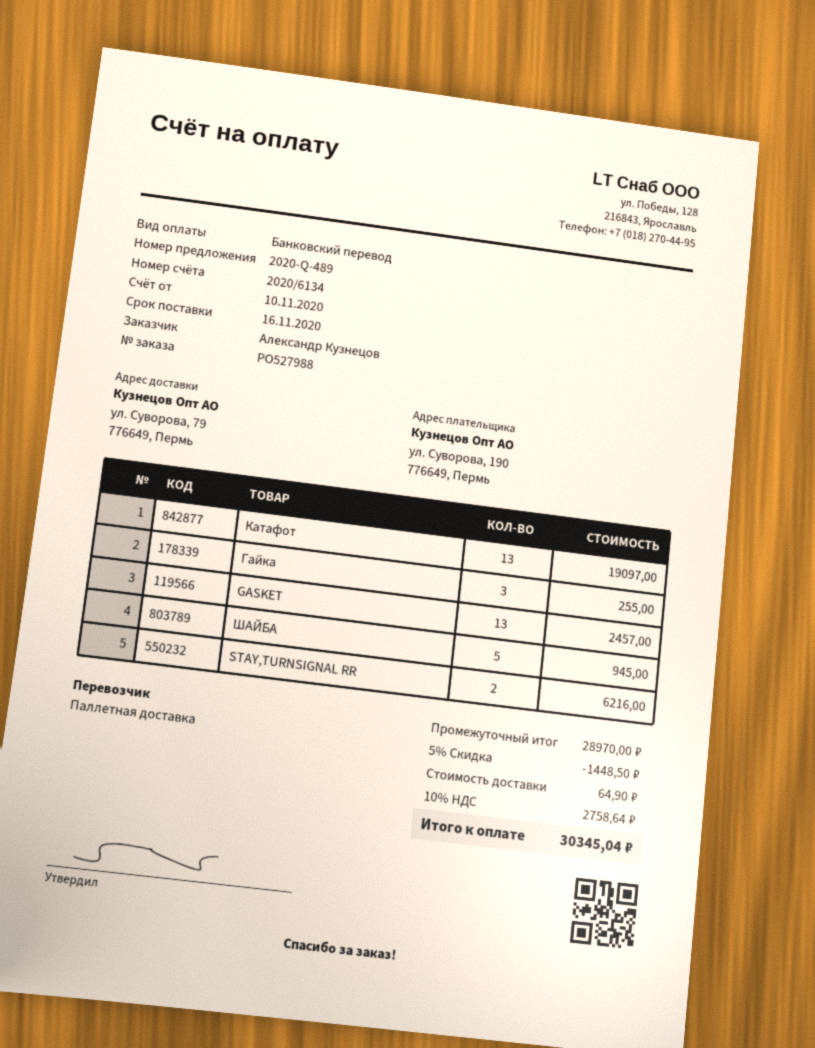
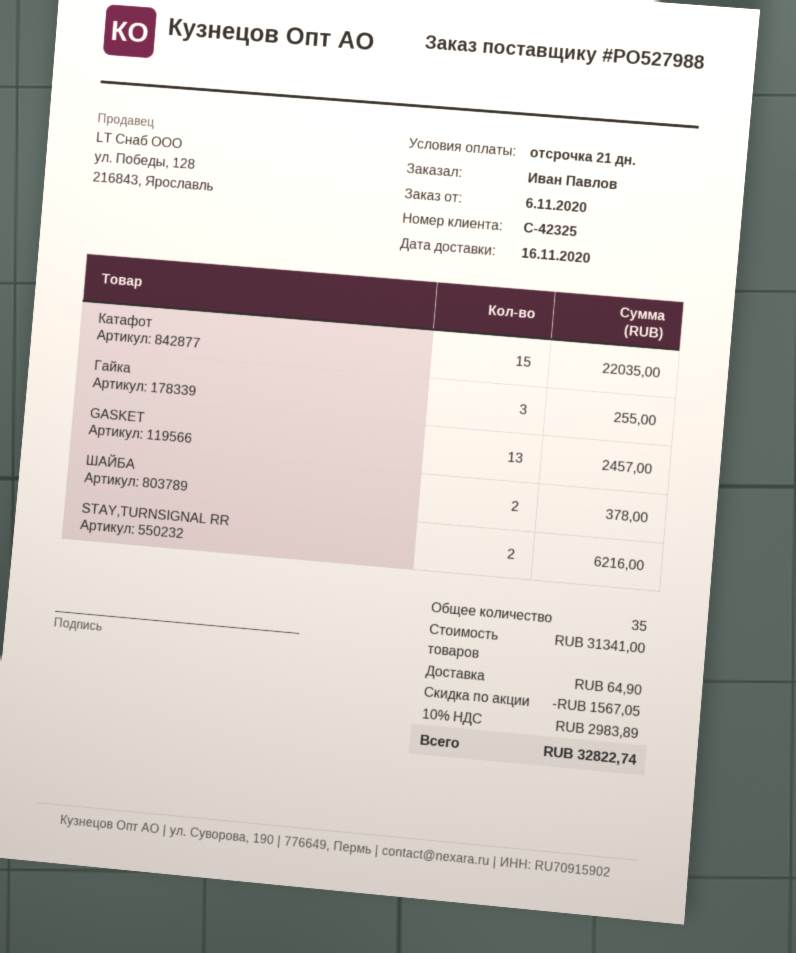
ordered by: Александр Кузнецов -> Иван Павлов
Катафот: 13 for 19097.00 -> 15 for 22035.00
ШАЙБА: 5 for 945.00 -> 2 for 378.00
subtotal: 28970.00 -> 31341.00
discount: 1448.50 -> 1567.05
tax: 10% = 2758.64 -> 10% = 2983.89
total: 30345.04 -> 32822.74

